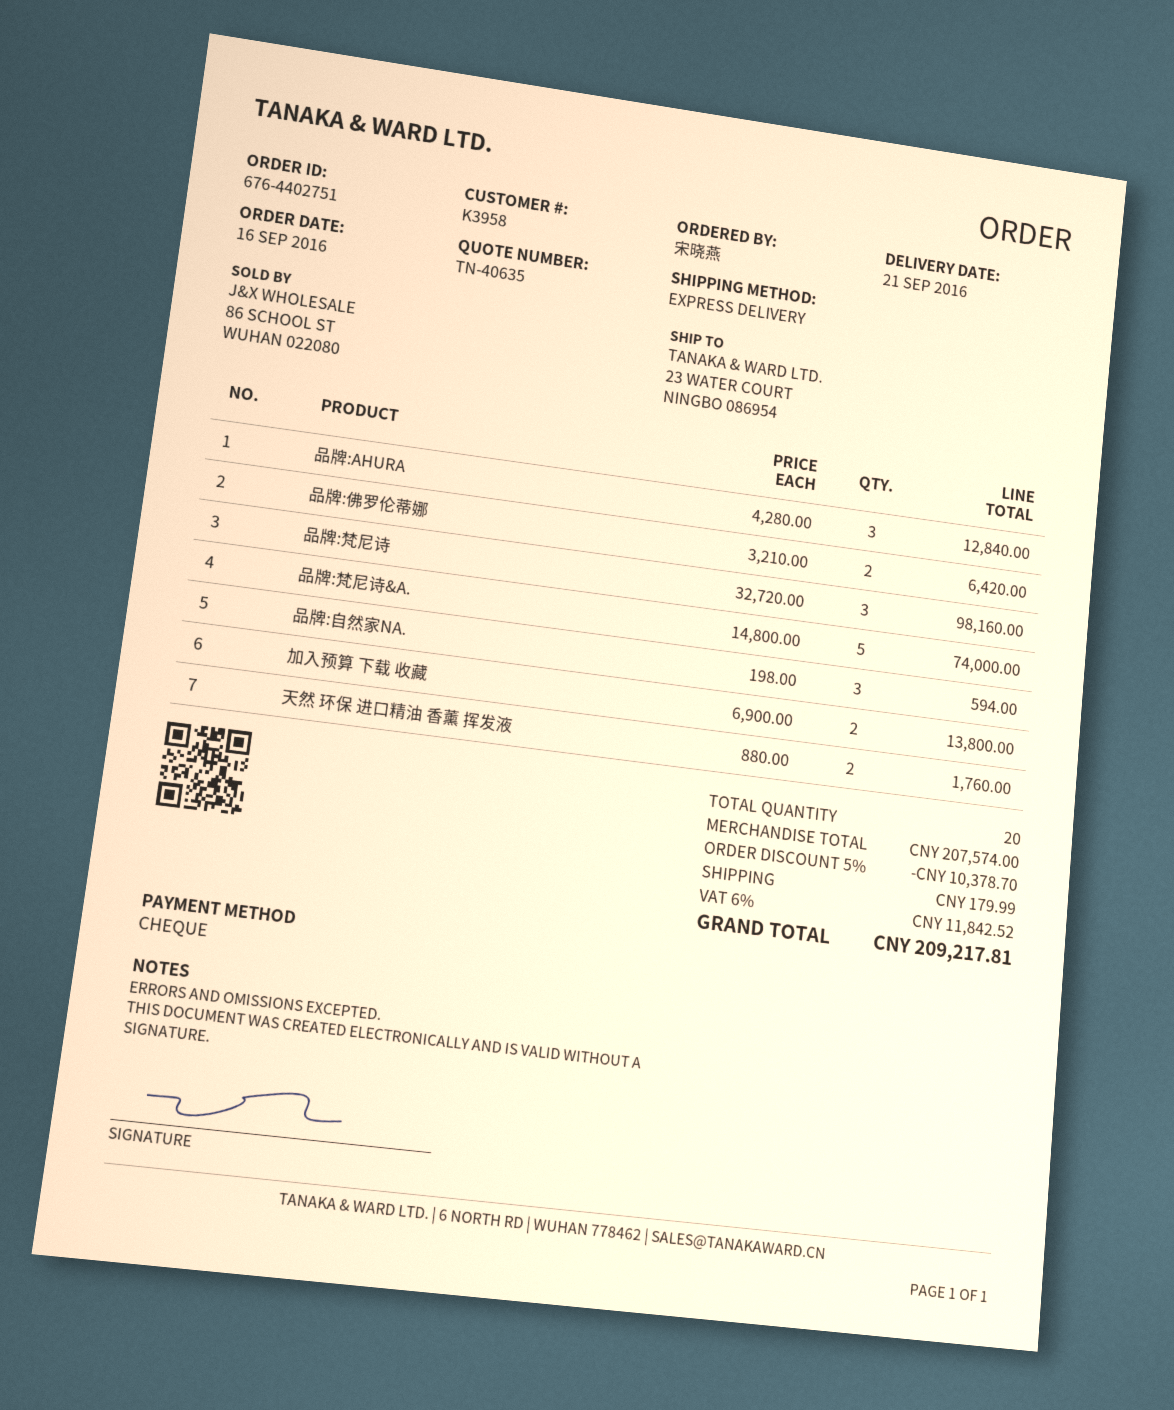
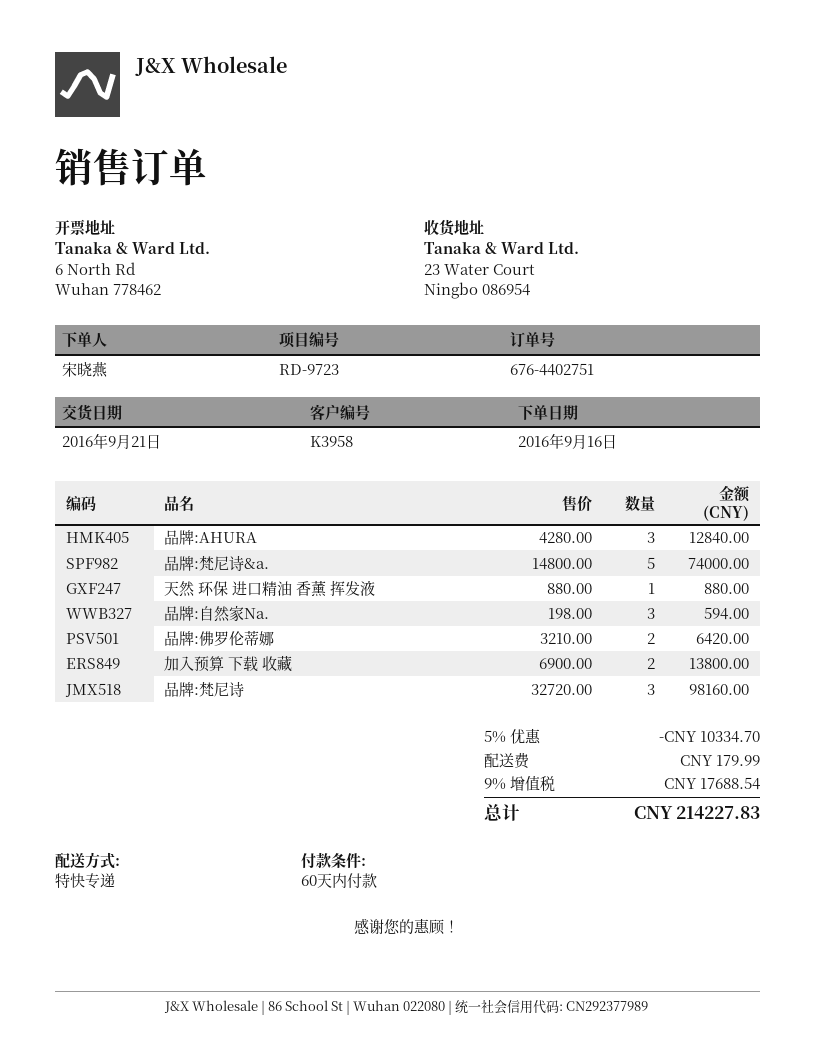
天然 环保 进口精油 香薰 挥发液: 2 x 880.00 = 1760.00 -> 1 x 880.00 = 880.00
discount: 5% = 10378.70 -> 5% = 10334.70
tax: 6% = 11842.52 -> 9% = 17688.54
total: 209217.81 -> 214227.83

